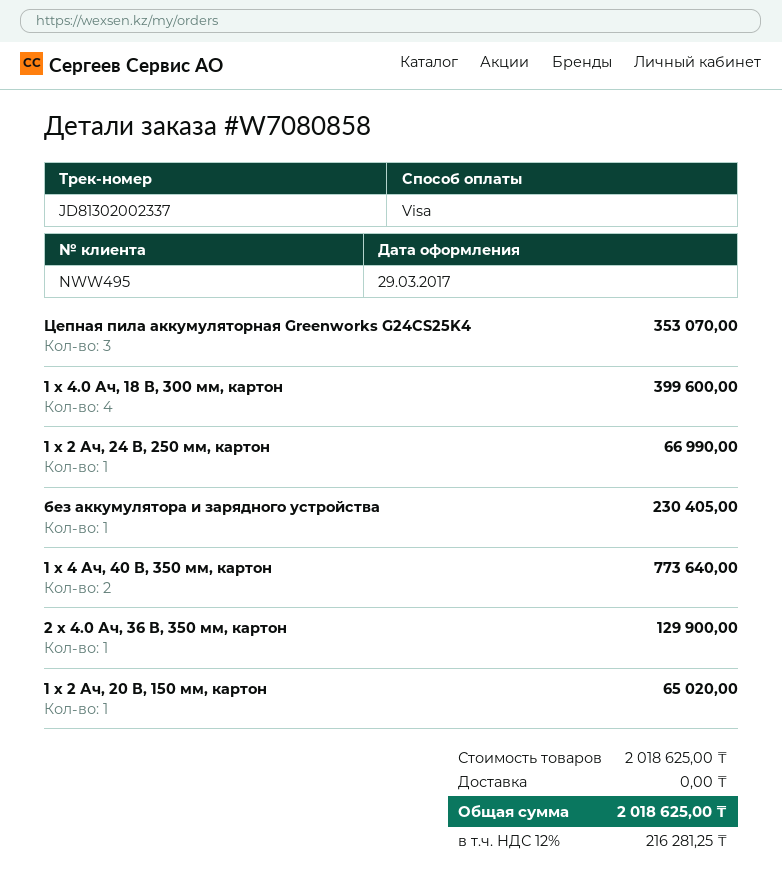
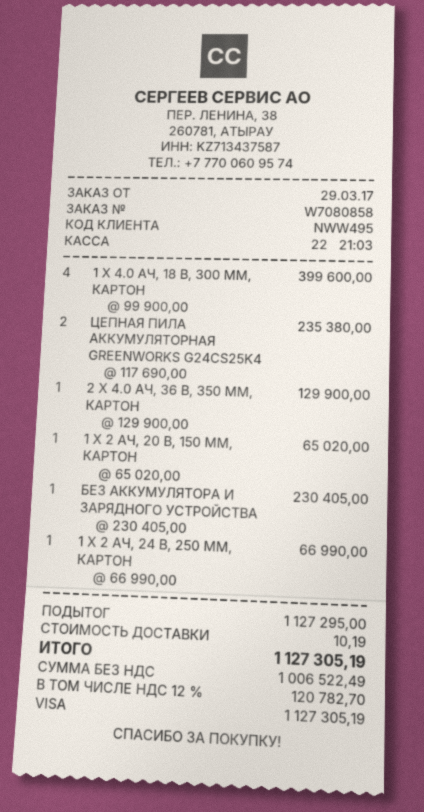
Цепная пила аккумуляторная Greenworks G24CS25K4: 3 for 353070.00 -> 2 for 235380.00
1 x 4 Ач, 40 В, 350 мм, картон: 2 for 773640.00 -> none
subtotal: 2018625.00 -> 1127295.00
shipping: 0.00 -> 10.19
tax: 12% = 216281.25 -> 12% = 120782.70
total: 2018625.00 -> 1127305.19

